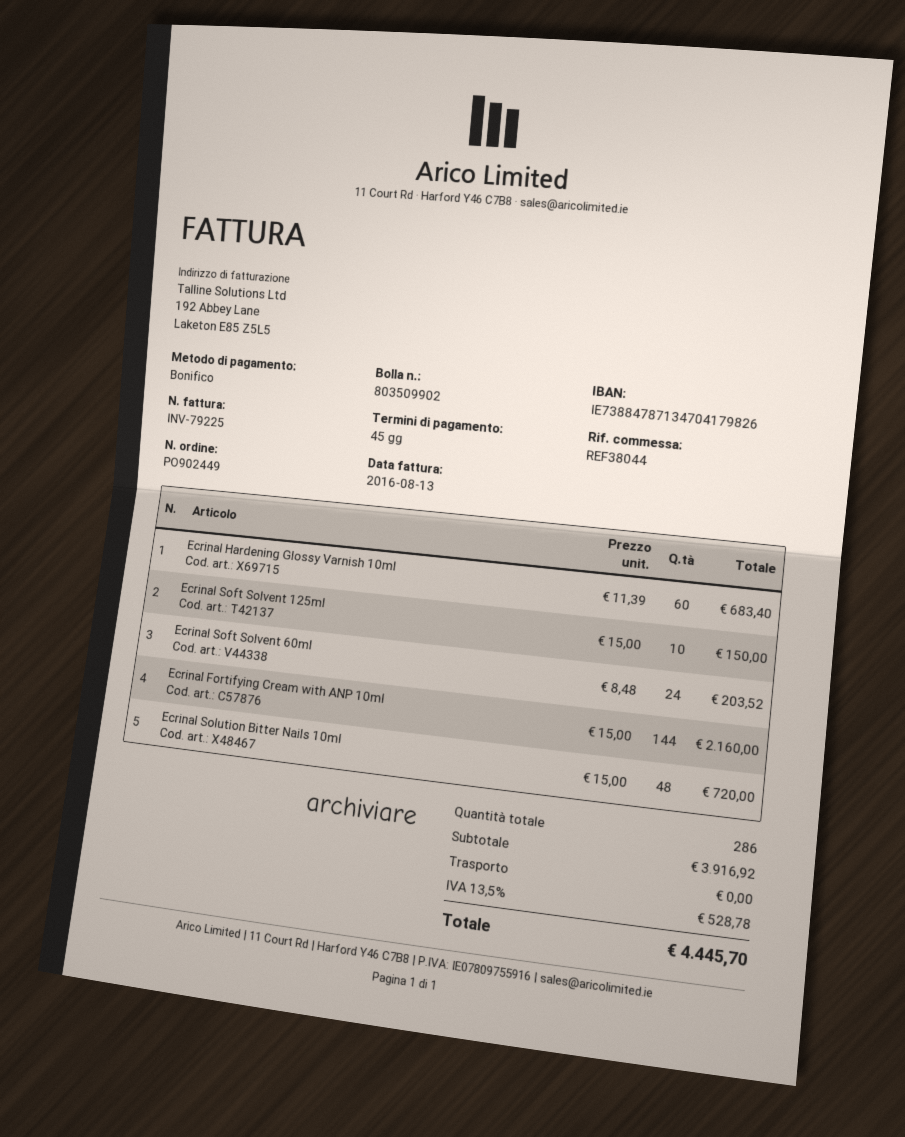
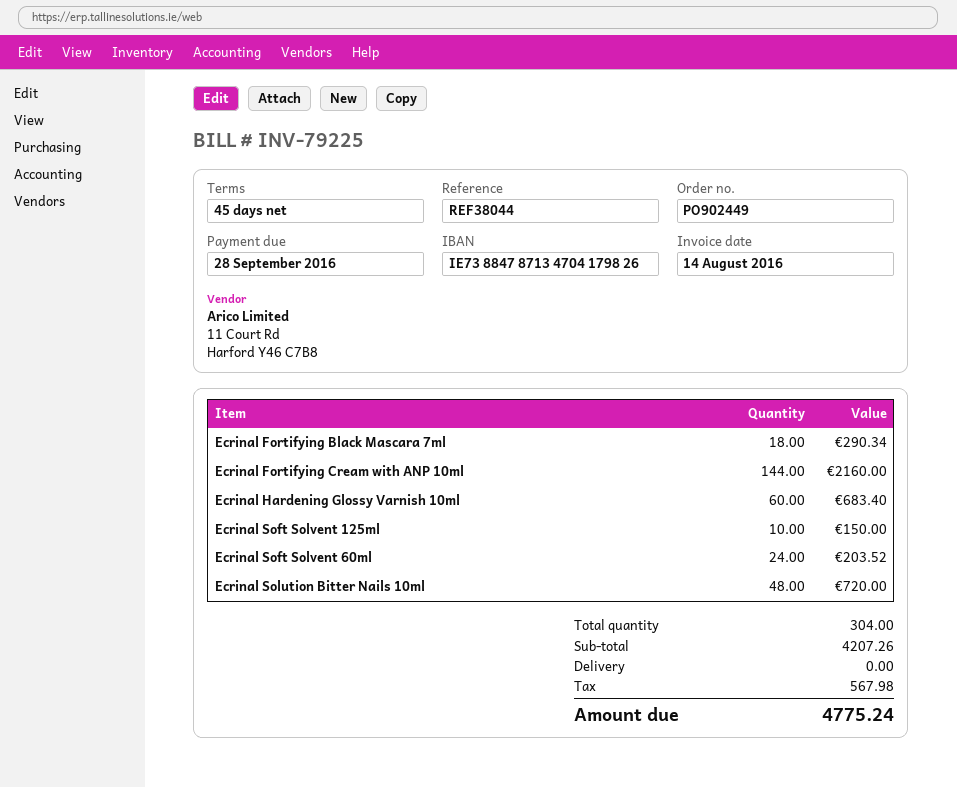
invoice date: 2016-08-13 -> 2016-08-14
Ecrinal Fortifying Black Mascara 7ml: none -> 18 for 290.34
total quantity: 286 -> 304
subtotal: 3916.92 -> 4207.26
tax: 528.78 -> 567.98
total: 4445.70 -> 4775.24

